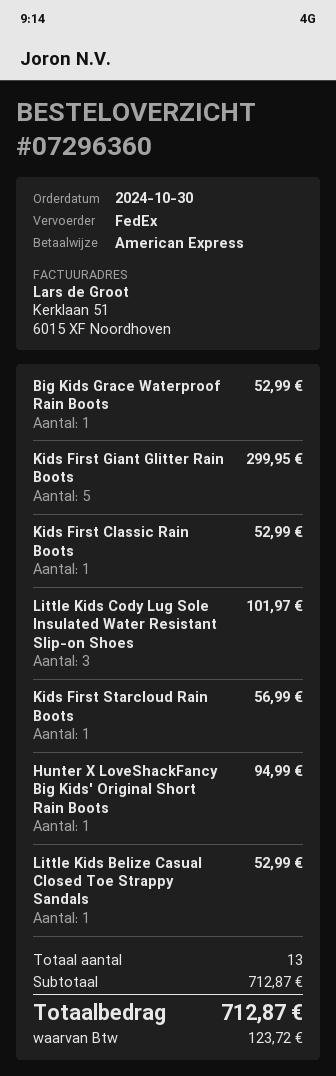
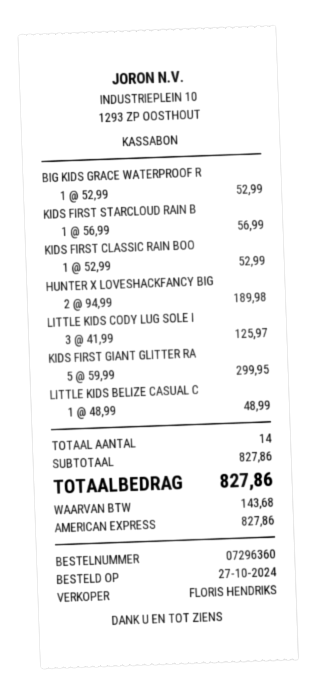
order date: 2024-10-30 -> 2024-10-27
Little Kids Cody Lug Sole Insulated Water Resistant Slip-on Shoes: 3 for 101.97 -> 3 for 125.97
Hunter X LoveShackFancy Big Kids' Original Short Rain Boots: 1 for 94.99 -> 2 for 189.98
Little Kids Belize Casual Closed Toe Strappy Sandals: 1 for 52.99 -> 1 for 48.99
total quantity: 13 -> 14
subtotal: 712.87 -> 827.86
tax: 123.72 -> 143.68
total: 712.87 -> 827.86

